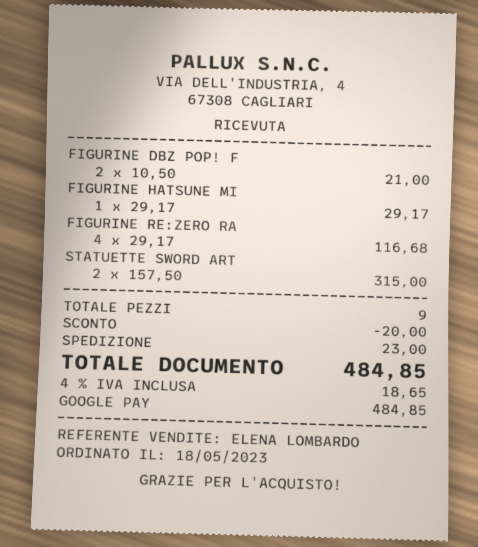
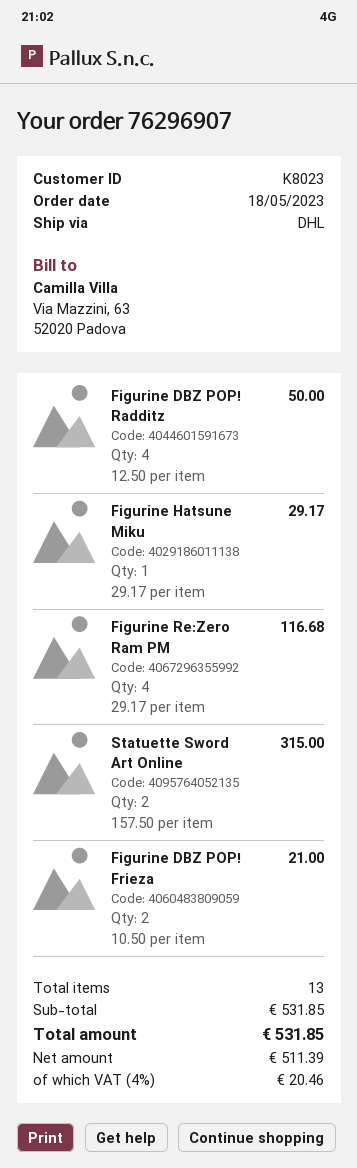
Figurine DBZ POP! Radditz: none -> 4 x 12.50 = 50.00
total quantity: 9 -> 13
discount: 20.00 -> none
shipping: 23.00 -> none
tax: 4% = 18.65 -> 4% = 20.46
total: 484.85 -> 531.85

